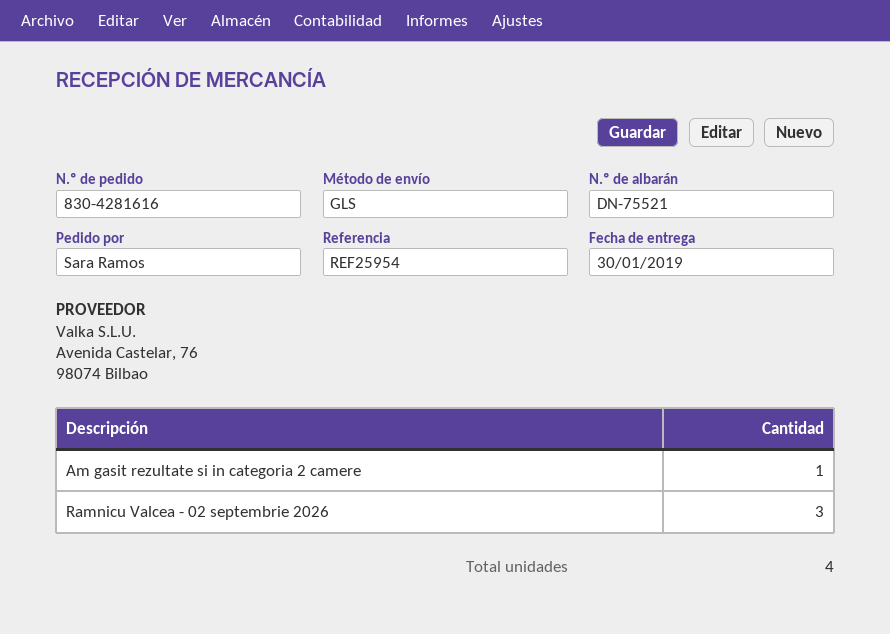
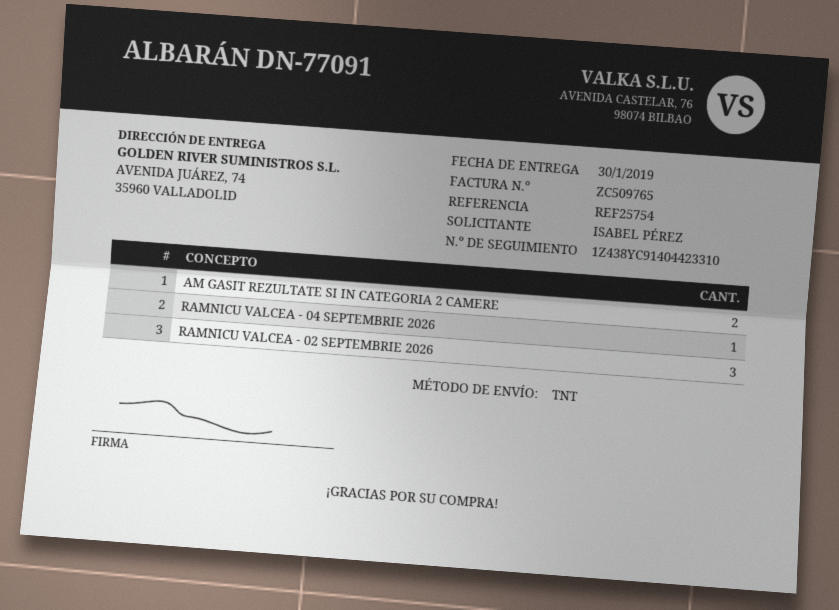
delivery note number: DN-75521 -> DN-77091
reference: REF25954 -> REF25754
ordered by: Sara Ramos -> ISABEL PÉREZ
shipping method: GLS -> TNT
Am gasit rezultate si in categoria 2 camere: 1 -> 2
RAMNICU VALCEA - 04 SEPTEMBRIE 2026: none -> 1

